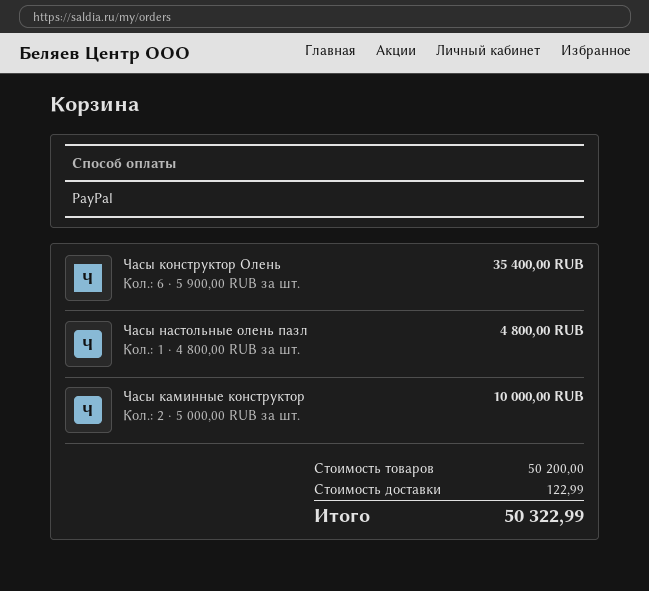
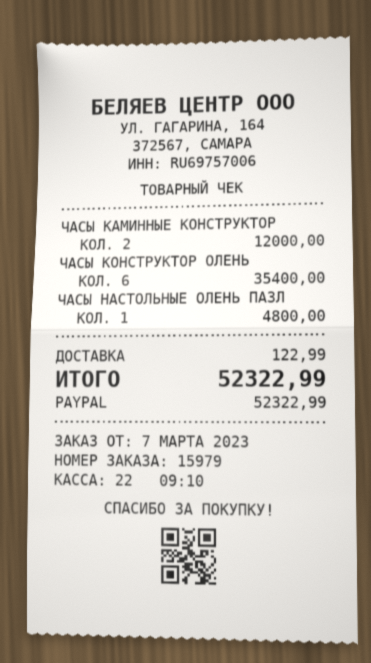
Часы каминные конструктор: 2 for 10000.00 -> 2 for 12000.00
total: 50322.99 -> 52322.99

